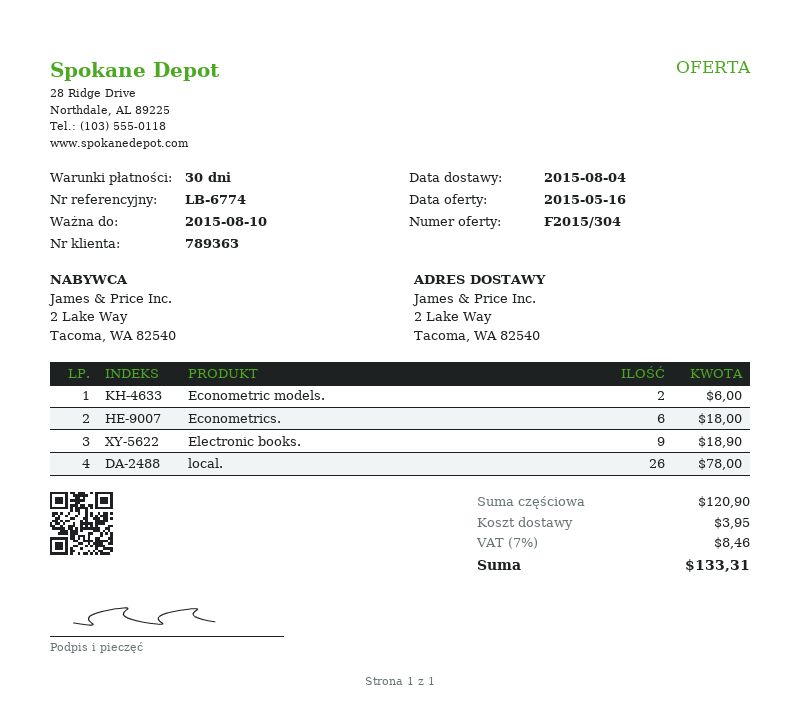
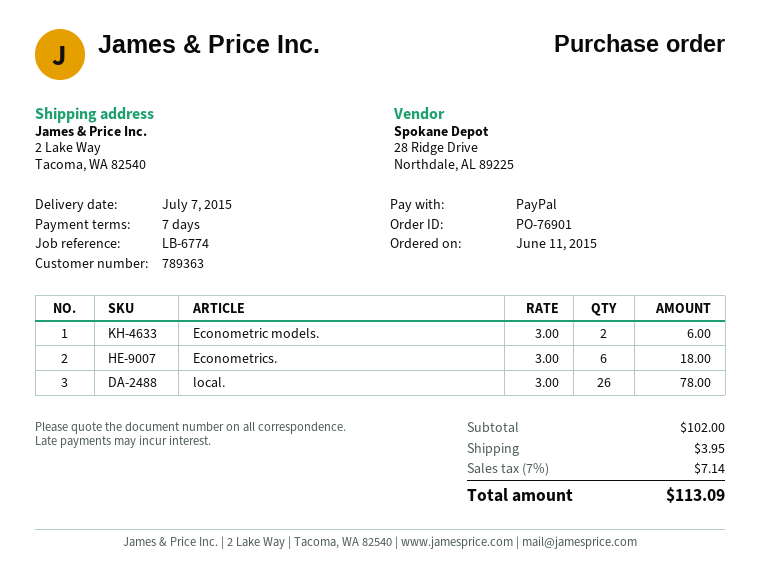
delivery date: 2015-08-04 -> 2015-07-07
payment terms: 30 days -> 7 days
Electronic books.: 9 for 18.90 -> none
subtotal: 120.90 -> 102.00
tax: 7% = 8.46 -> 7% = 7.14
total: 133.31 -> 113.09

